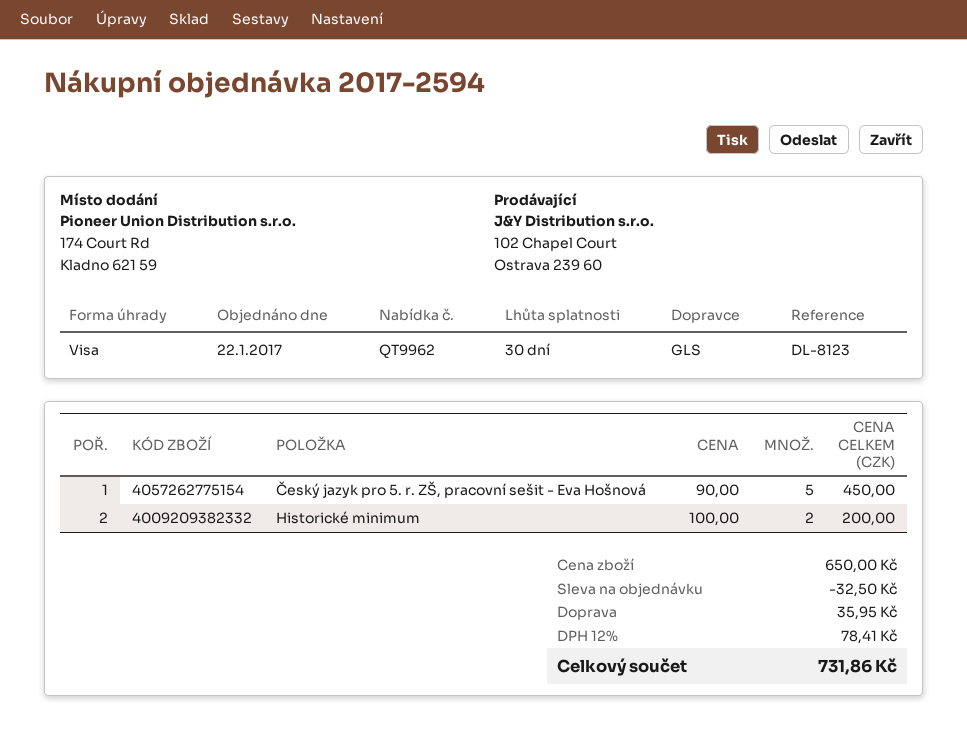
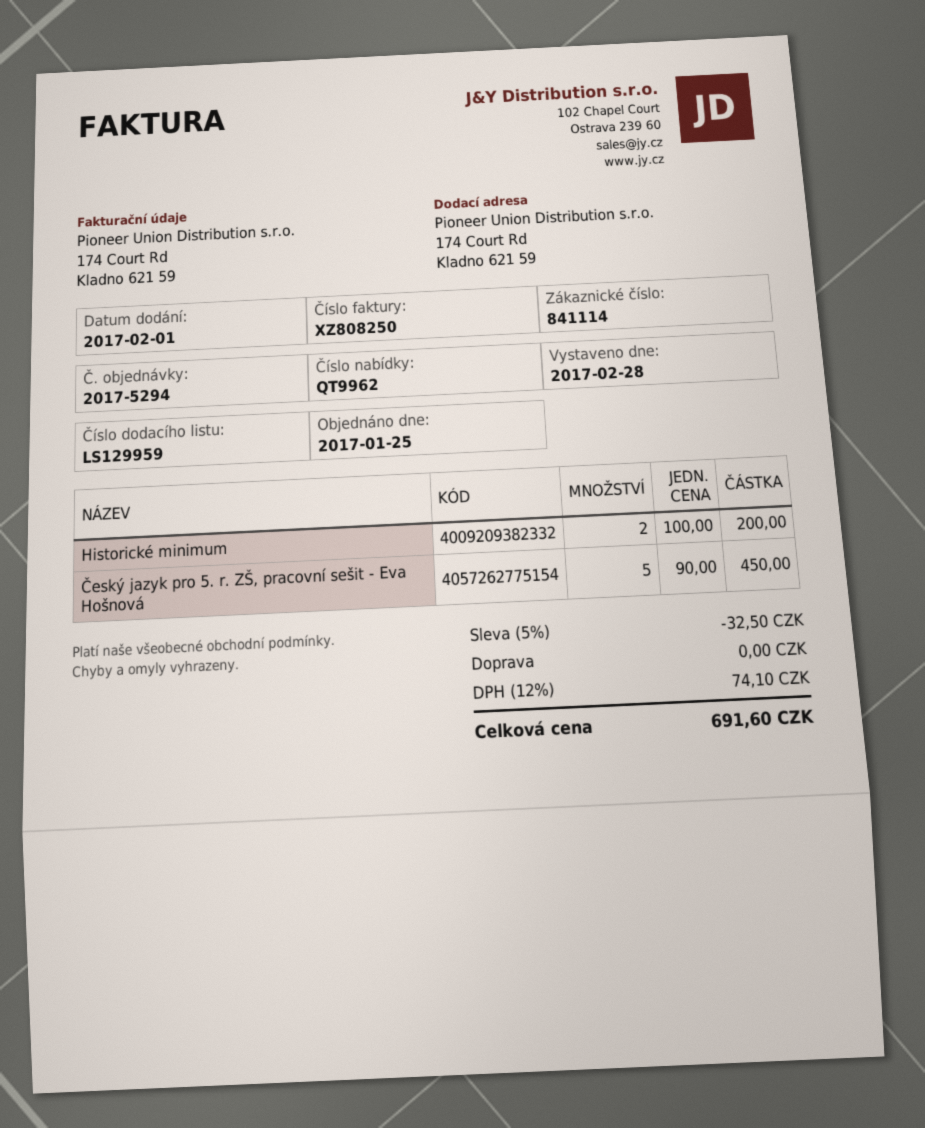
order number: 2017-2594 -> 2017-5294
order date: 2017-01-22 -> 2017-01-25
shipping: 35.95 -> 0.00
tax: 12% = 78.41 -> 12% = 74.10
total: 731.86 -> 691.60

